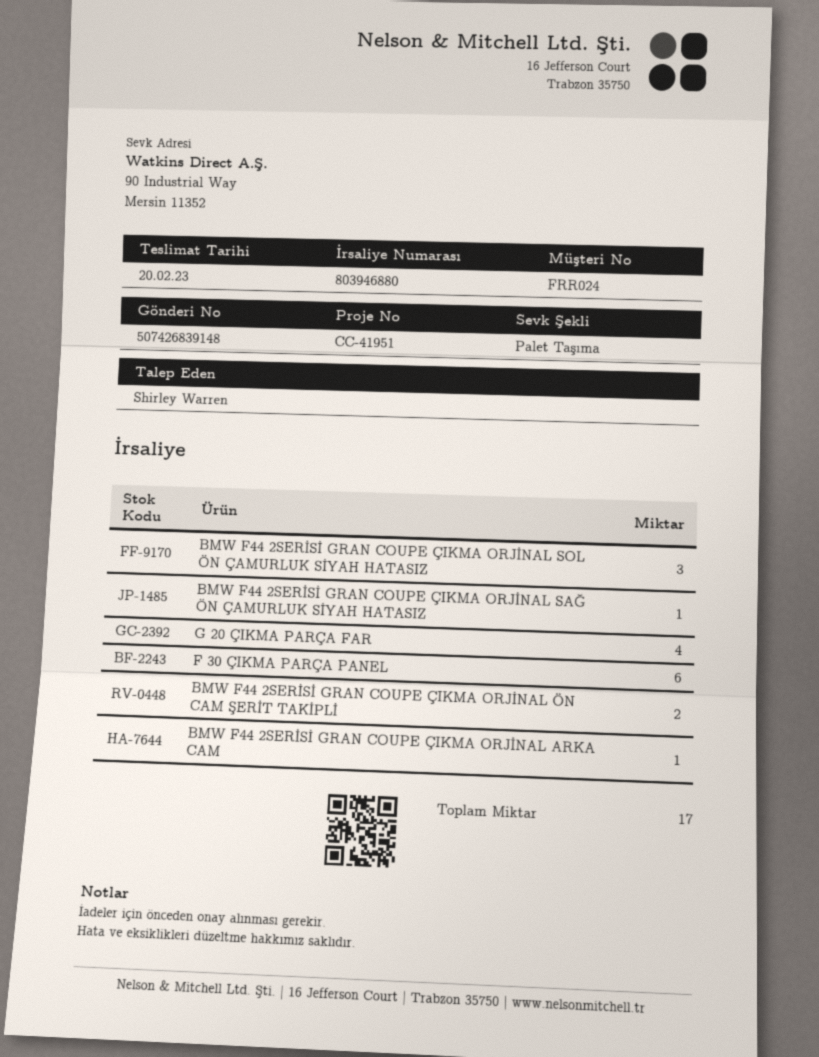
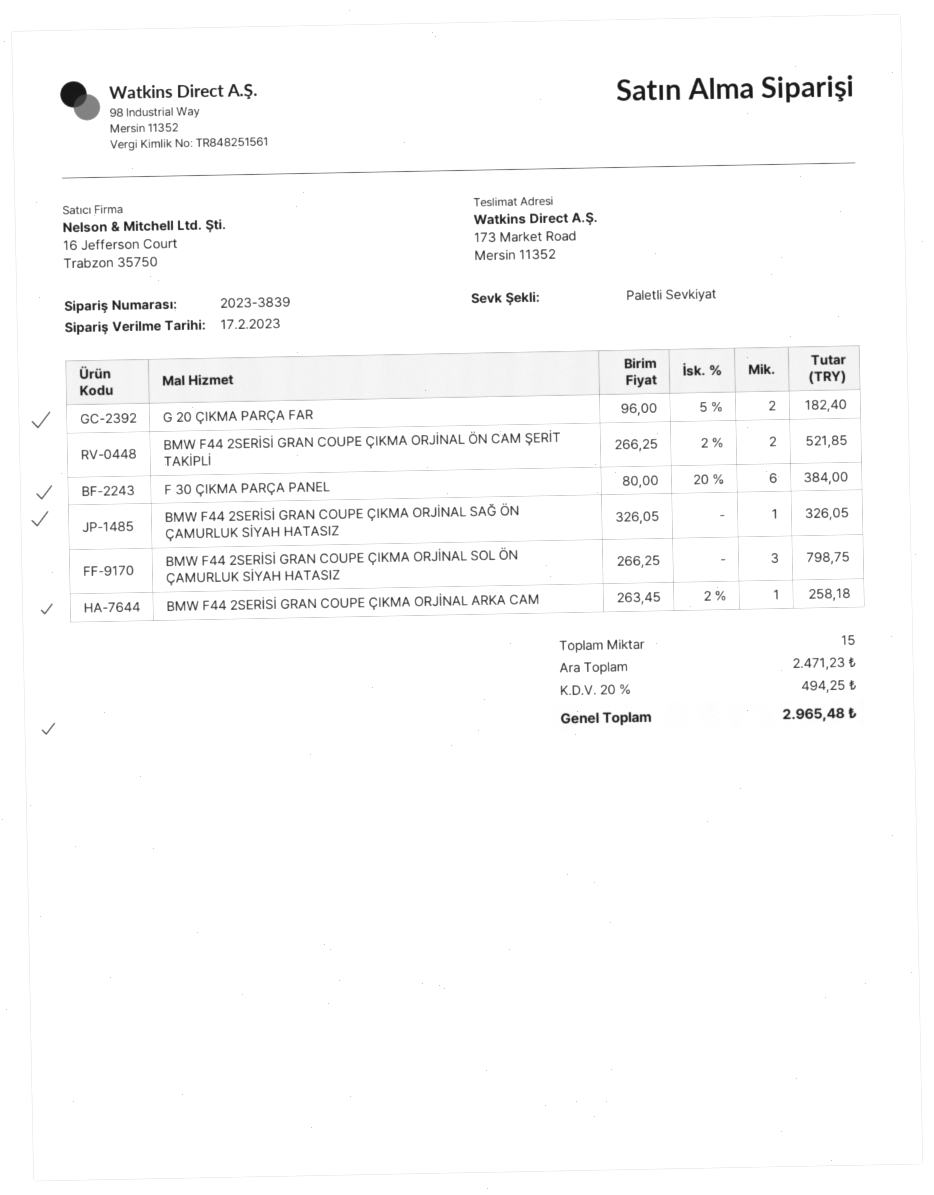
ship to: 90 Industrial Way, Mersin 11352 -> 173 Market Road, Mersin 11352
G 20 ÇIKMA PARÇA FAR: 4 -> 2
total quantity: 17 -> 15

